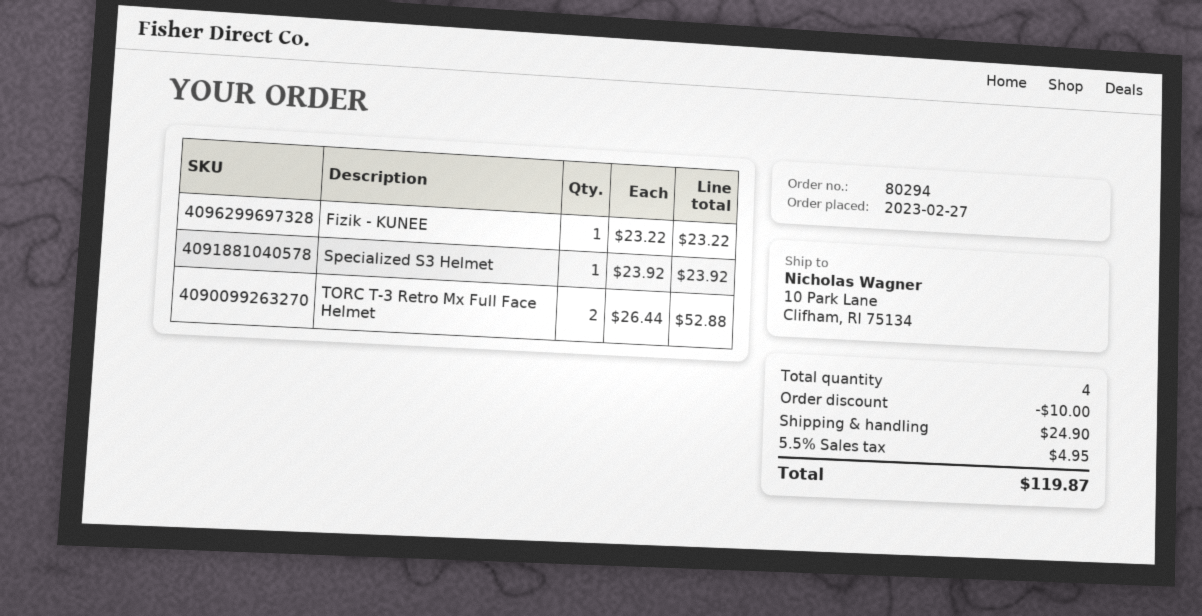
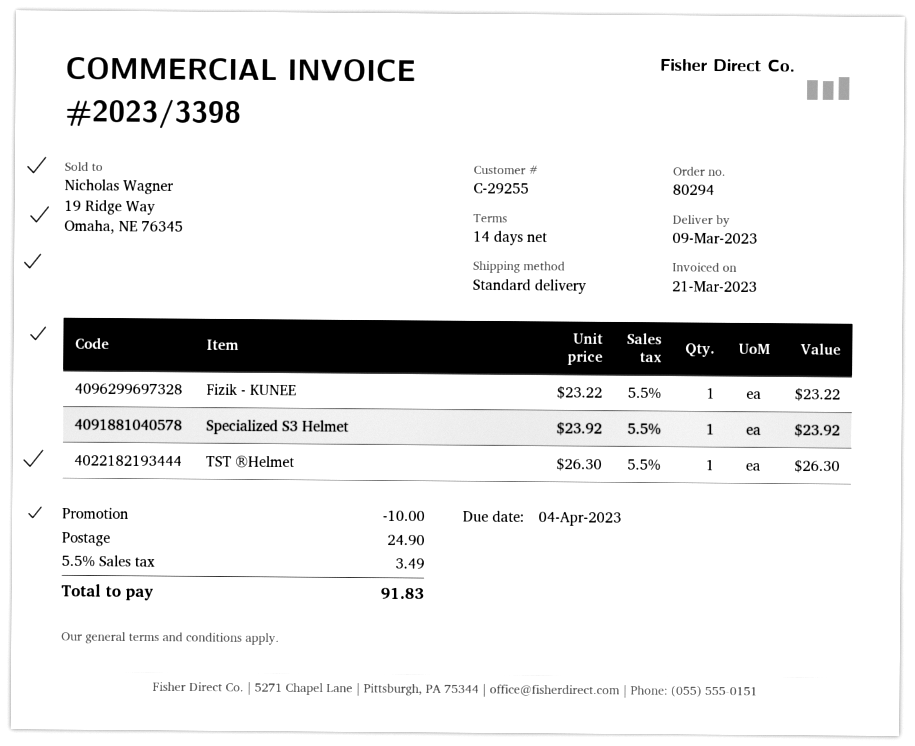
TORC T-3 Retro Mx Full Face Helmet: 2 x 26.44 = 52.88 -> none
TST ®Helmet: none -> 1 x 26.30 = 26.30
tax: 5.5% = 4.95 -> 5.5% = 3.49
total: 119.87 -> 91.83

